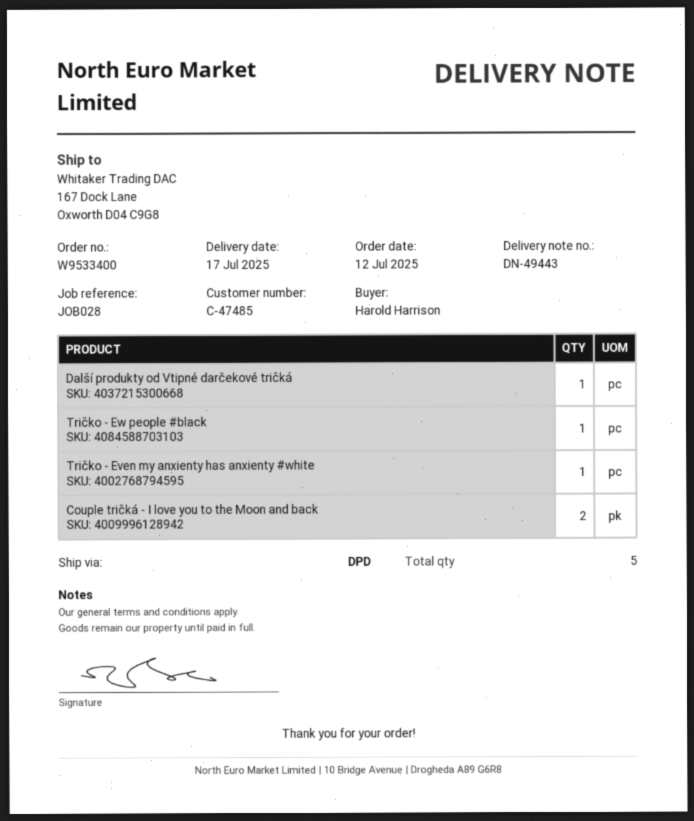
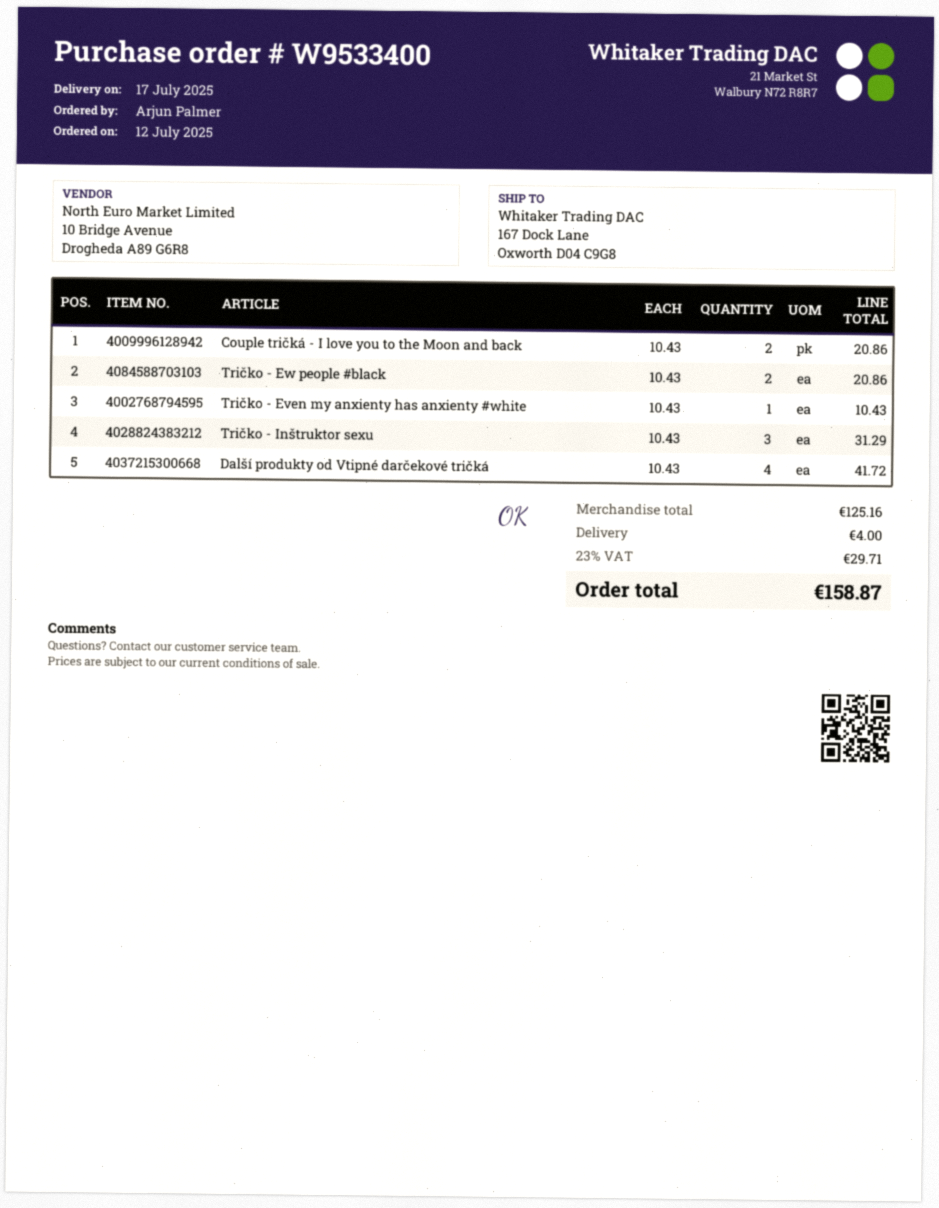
ordered by: Harold Harrison -> Arjun Palmer
Další produkty od Vtipné darčekové tričká: 1 -> 4
Tričko - Ew people #black: 1 -> 2
Tričko - Inštruktor sexu: none -> 3

